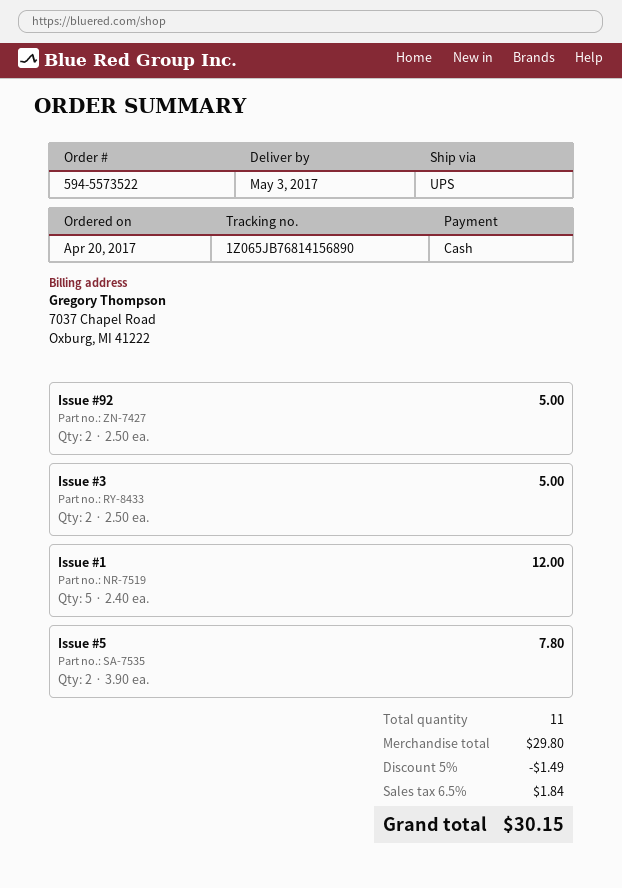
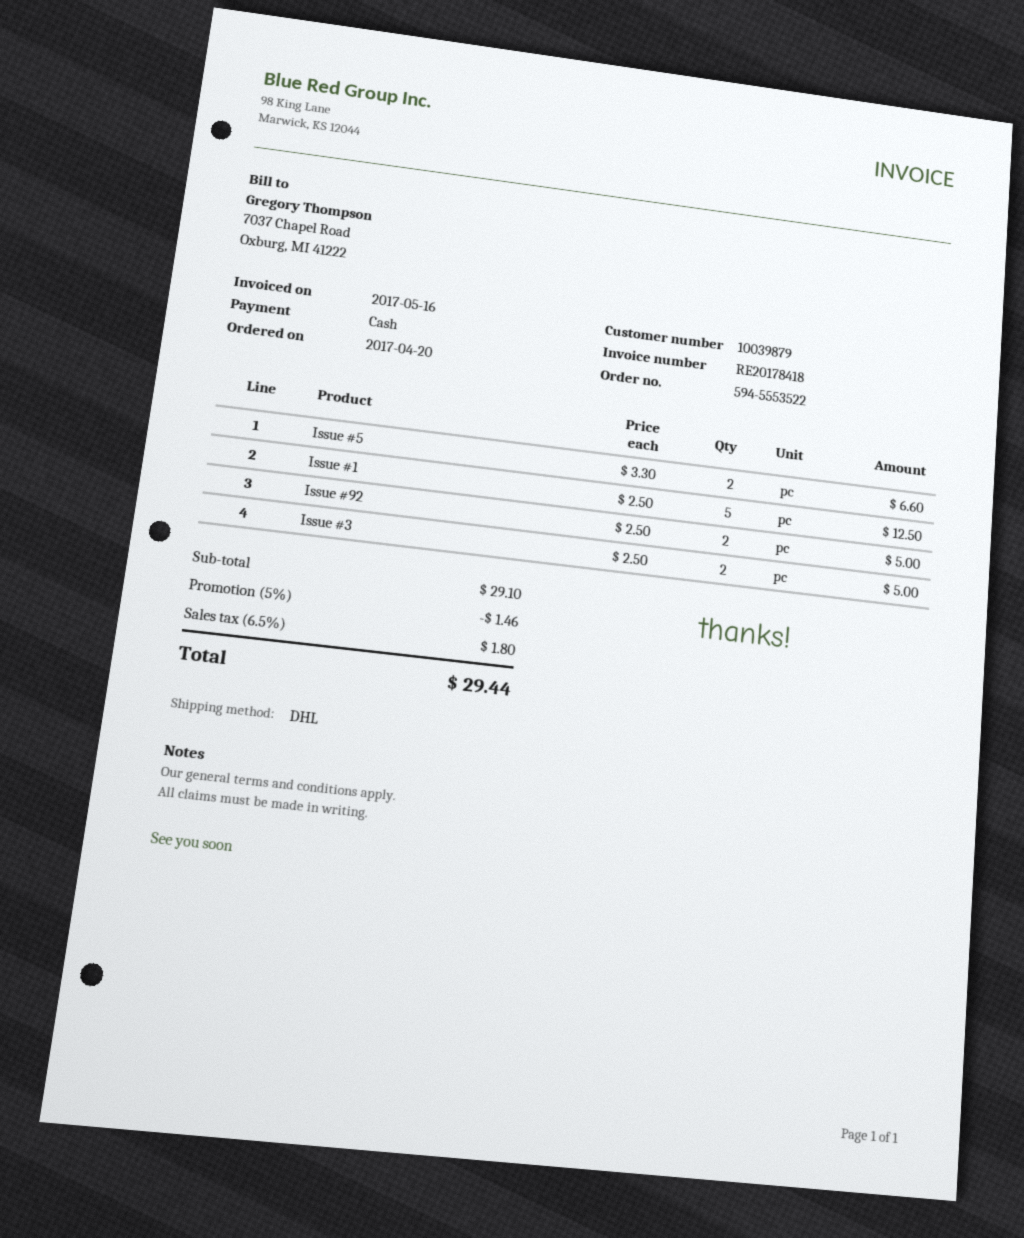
order number: 594-5573522 -> 594-5553522
shipping method: UPS -> DHL
Issue #1: 5 x 2.40 = 12.00 -> 5 x 2.50 = 12.50
Issue #5: 2 x 3.90 = 7.80 -> 2 x 3.30 = 6.60
subtotal: 29.80 -> 29.10
discount: 5% = 1.49 -> 5% = 1.46
tax: 6.5% = 1.84 -> 6.5% = 1.80
total: 30.15 -> 29.44

